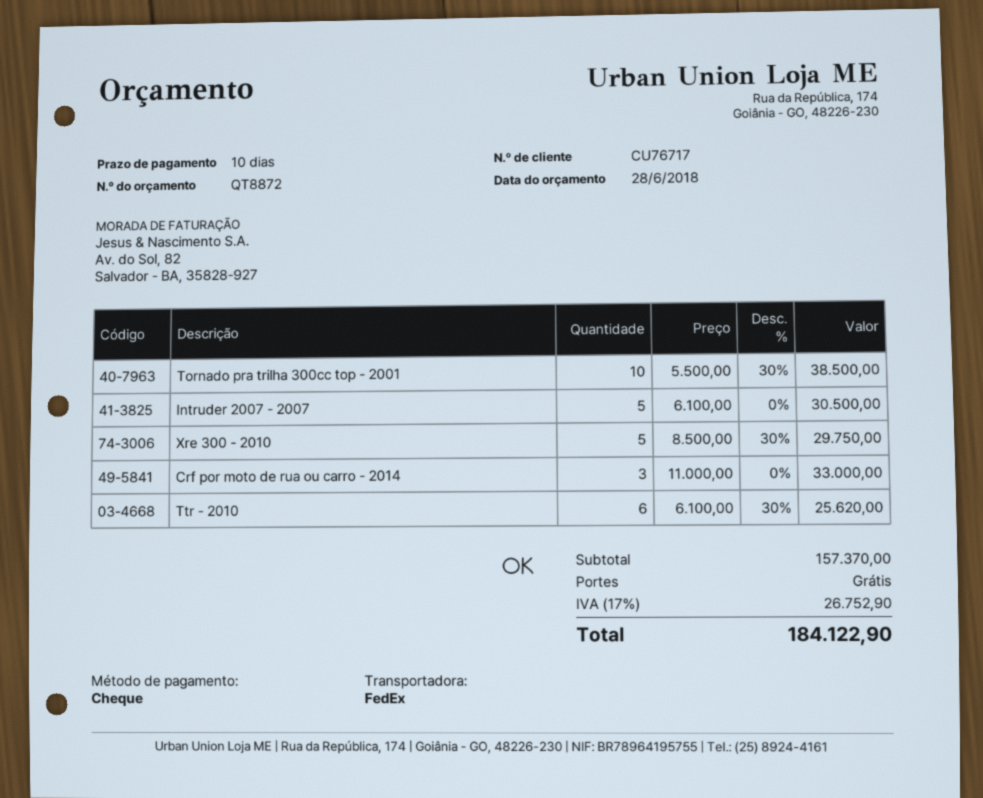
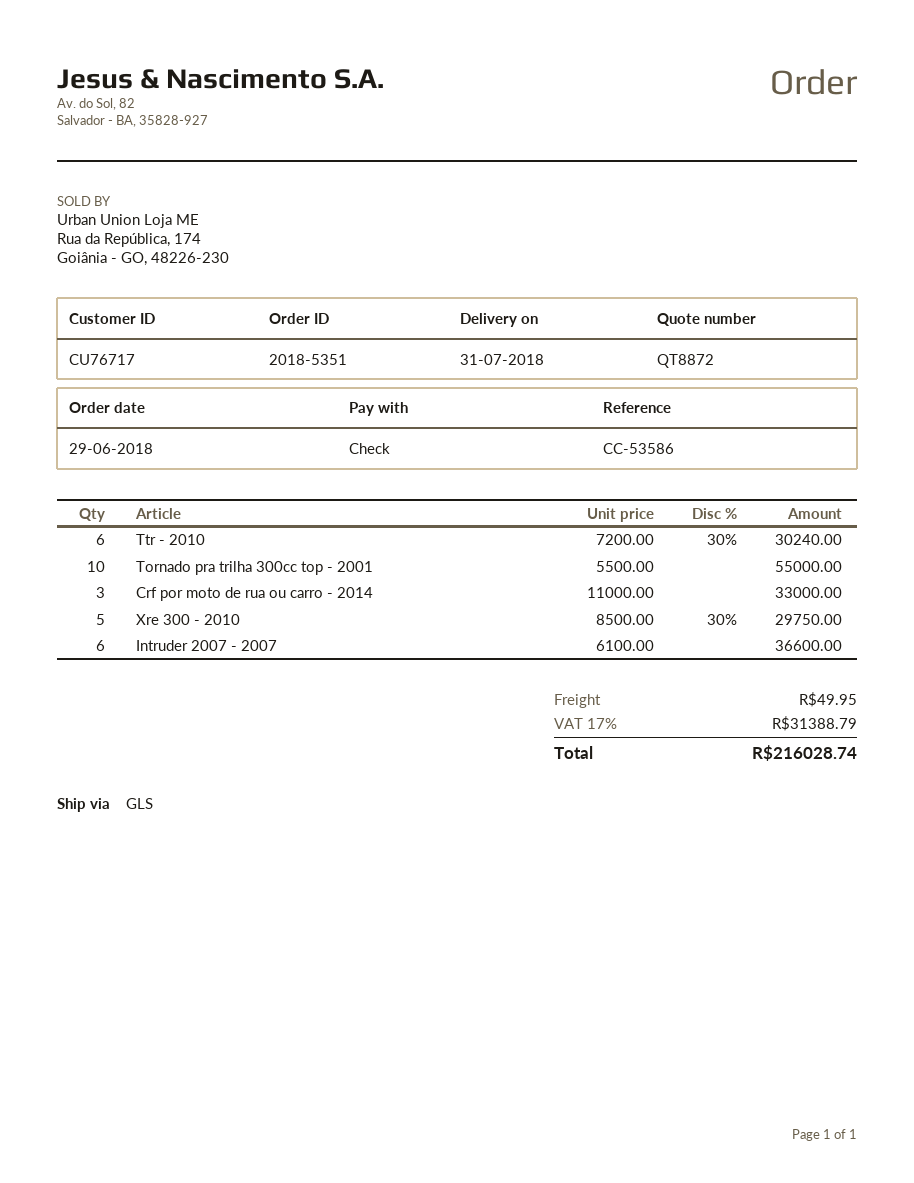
shipping method: FedEx -> GLS
Tornado pra trilha 300cc top - 2001: 10 x 5500.00 - 30% = 38500.00 -> 10 x 5500.00 = 55000.00
Intruder 2007 - 2007: 5 x 6100.00 = 30500.00 -> 6 x 6100.00 = 36600.00
Ttr - 2010: 6 x 6100.00 - 30% = 25620.00 -> 6 x 7200.00 - 30% = 30240.00
shipping: 0.00 -> 49.95
tax: 17% = 26752.90 -> 17% = 31388.79
total: 184122.90 -> 216028.74

